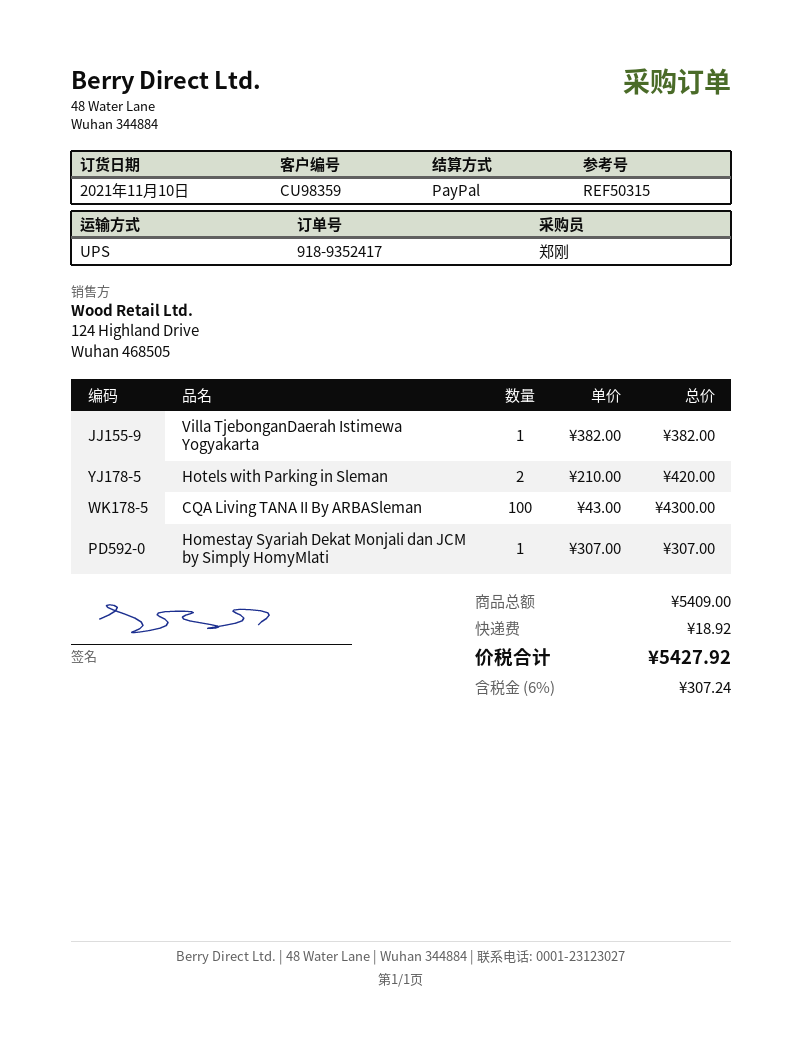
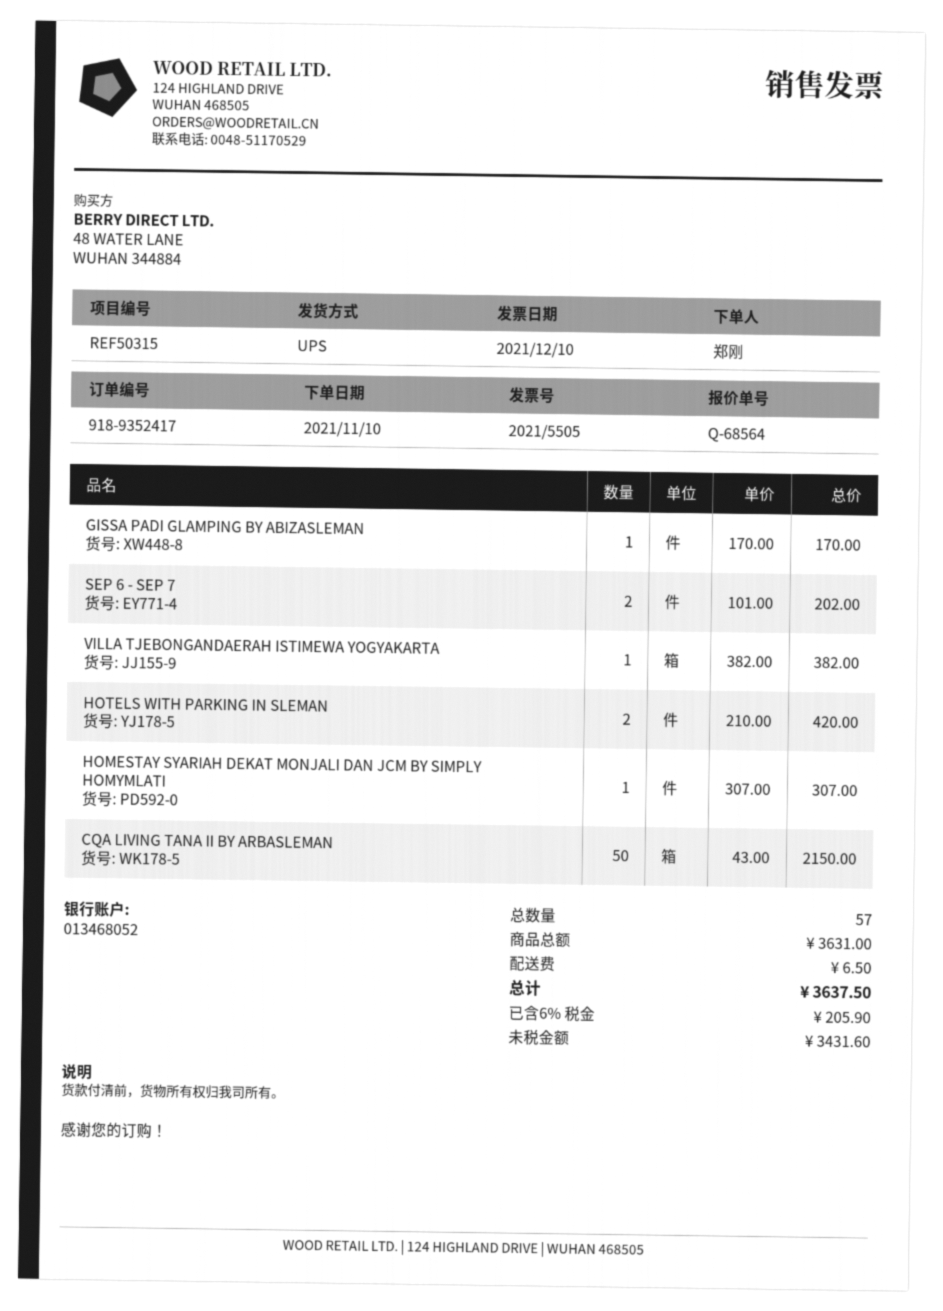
CQA Living TANA II By ARBASleman: 100 x 43.00 = 4300.00 -> 50 x 43.00 = 2150.00
GISSA PADI GLAMPING BY ABIZASLEMAN: none -> 1 x 170.00 = 170.00
SEP 6 - SEP 7: none -> 2 x 101.00 = 202.00
subtotal: 5409.00 -> 3631.00
shipping: 18.92 -> 6.50
tax: 6% = 307.24 -> 6% = 205.90
total: 5427.92 -> 3637.50

